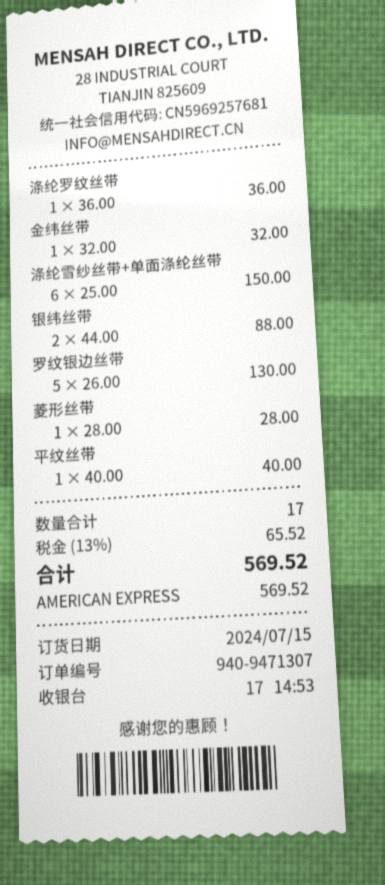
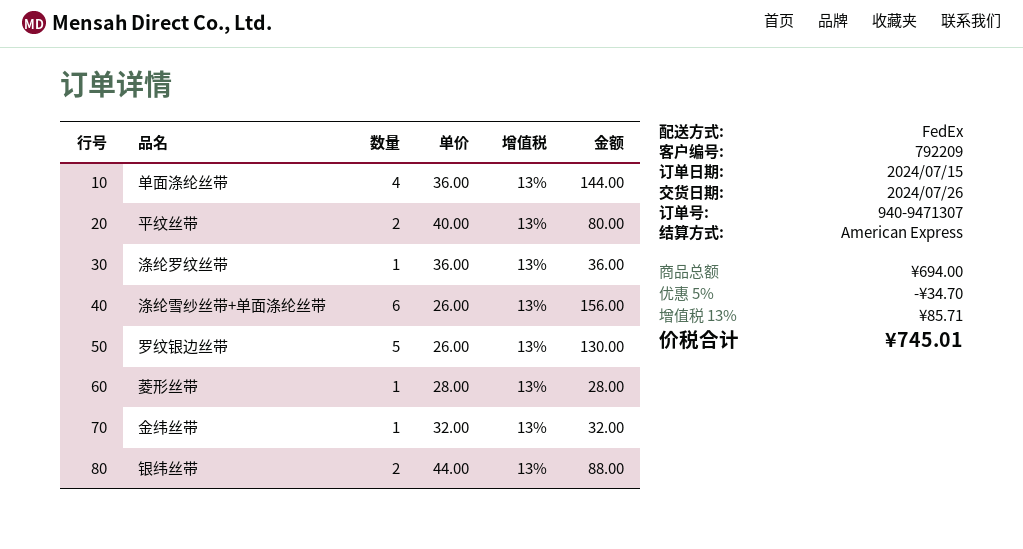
涤纶雪纱丝带+单面涤纶丝带: 6 x 25.00 = 150.00 -> 6 x 26.00 = 156.00
平纹丝带: 1 x 40.00 = 40.00 -> 2 x 40.00 = 80.00
单面涤纶丝带: none -> 4 x 36.00 = 144.00
discount: none -> 5% = 34.70
tax: 13% = 65.52 -> 13% = 85.71
total: 569.52 -> 745.01

